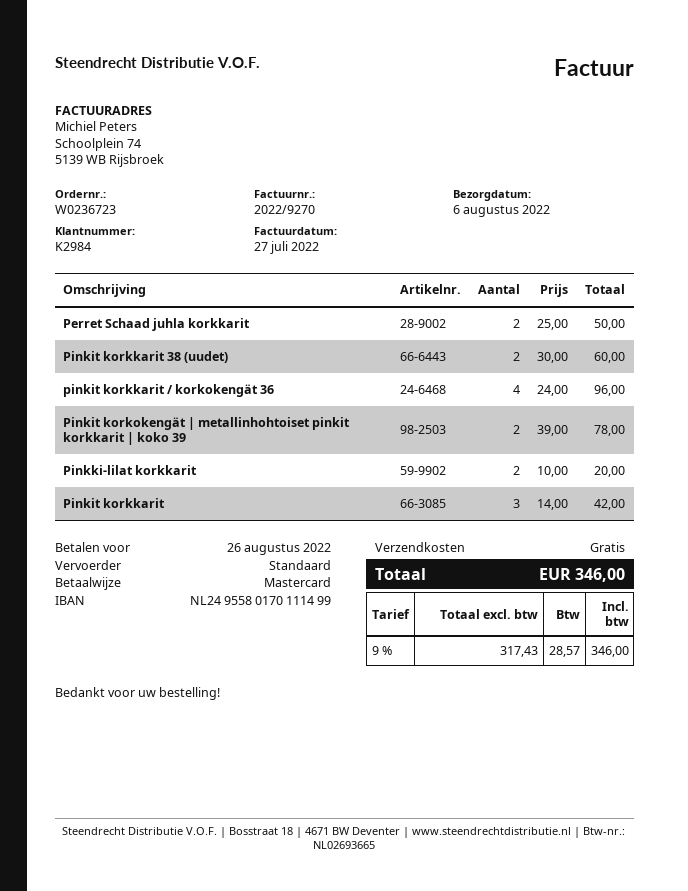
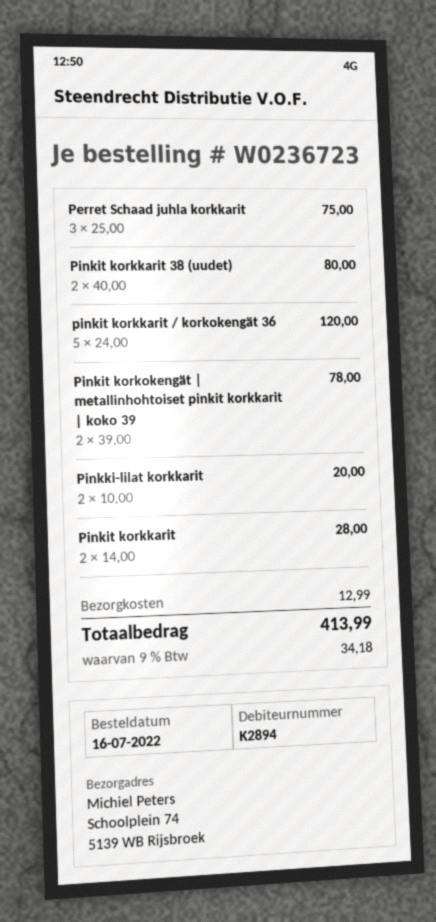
customer number: K2984 -> K2894
Perret Schaad juhla korkkarit: 2 x 25.00 = 50.00 -> 3 x 25.00 = 75.00
Pinkit korkkarit 38 (uudet): 2 x 30.00 = 60.00 -> 2 x 40.00 = 80.00
pinkit korkkarit / korkokengät 36: 4 x 24.00 = 96.00 -> 5 x 24.00 = 120.00
Pinkit korkkarit: 3 x 14.00 = 42.00 -> 2 x 14.00 = 28.00
shipping: 0.00 -> 12.99
tax: 9% = 28.57 -> 9% = 34.18
total: 346.00 -> 413.99

